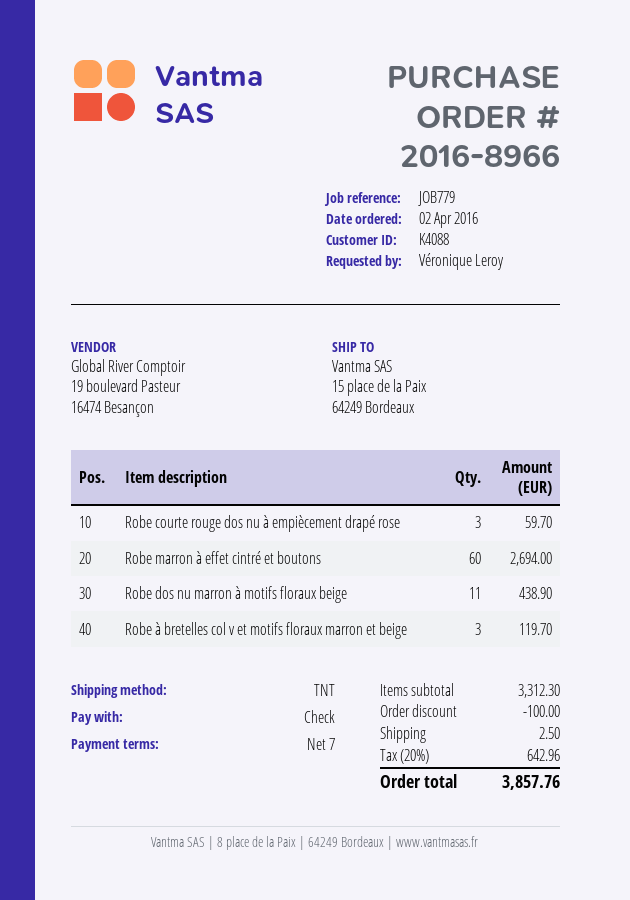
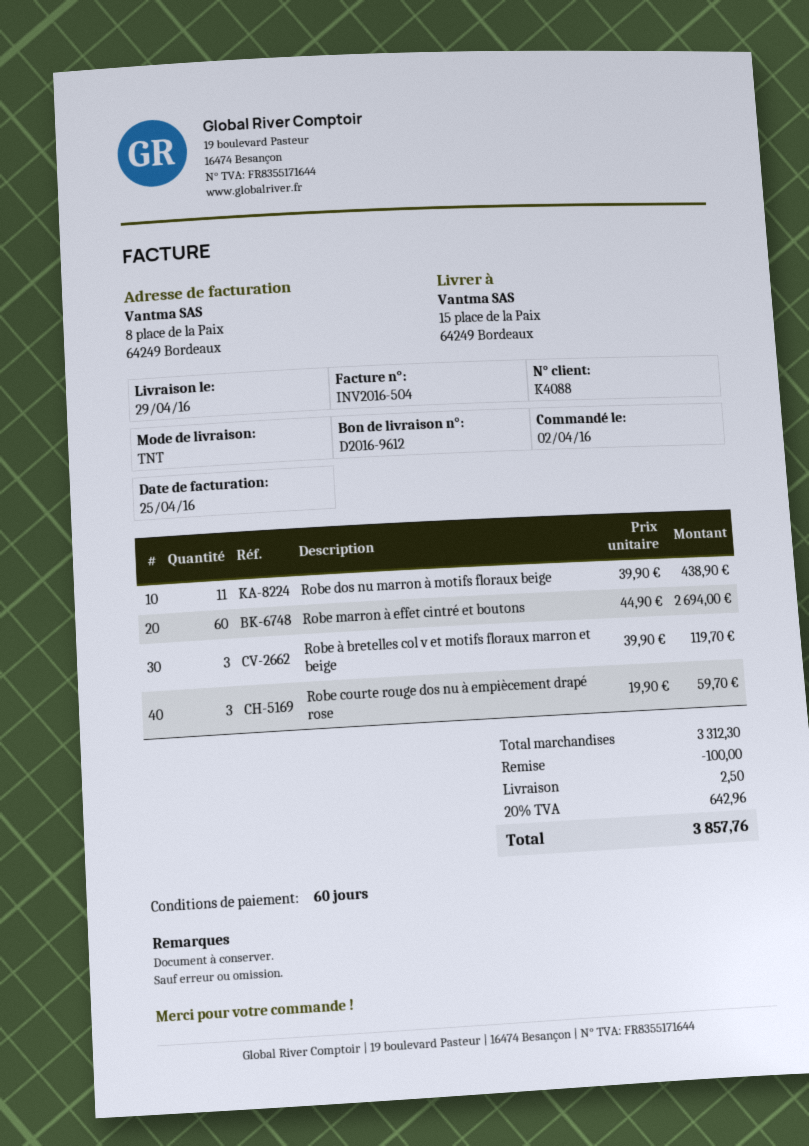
payment terms: 7 days -> 60 days

